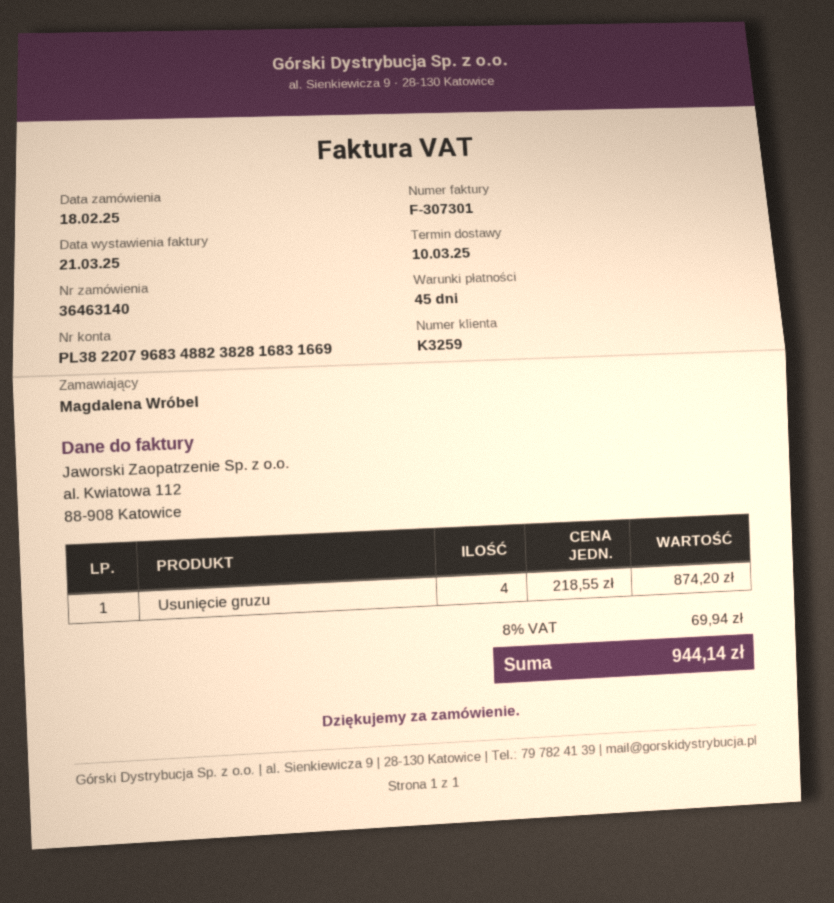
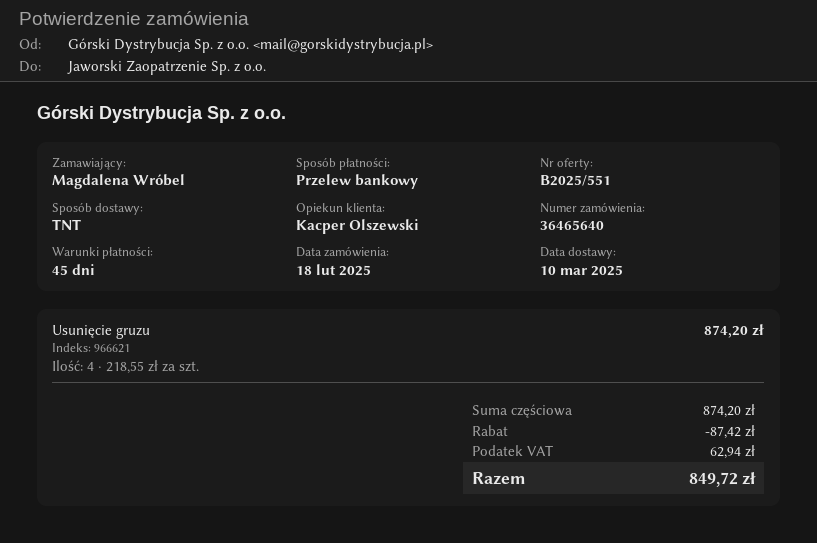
order number: 36463140 -> 36465640
discount: none -> 87.42
tax: 69.94 -> 62.94
total: 944.14 -> 849.72

